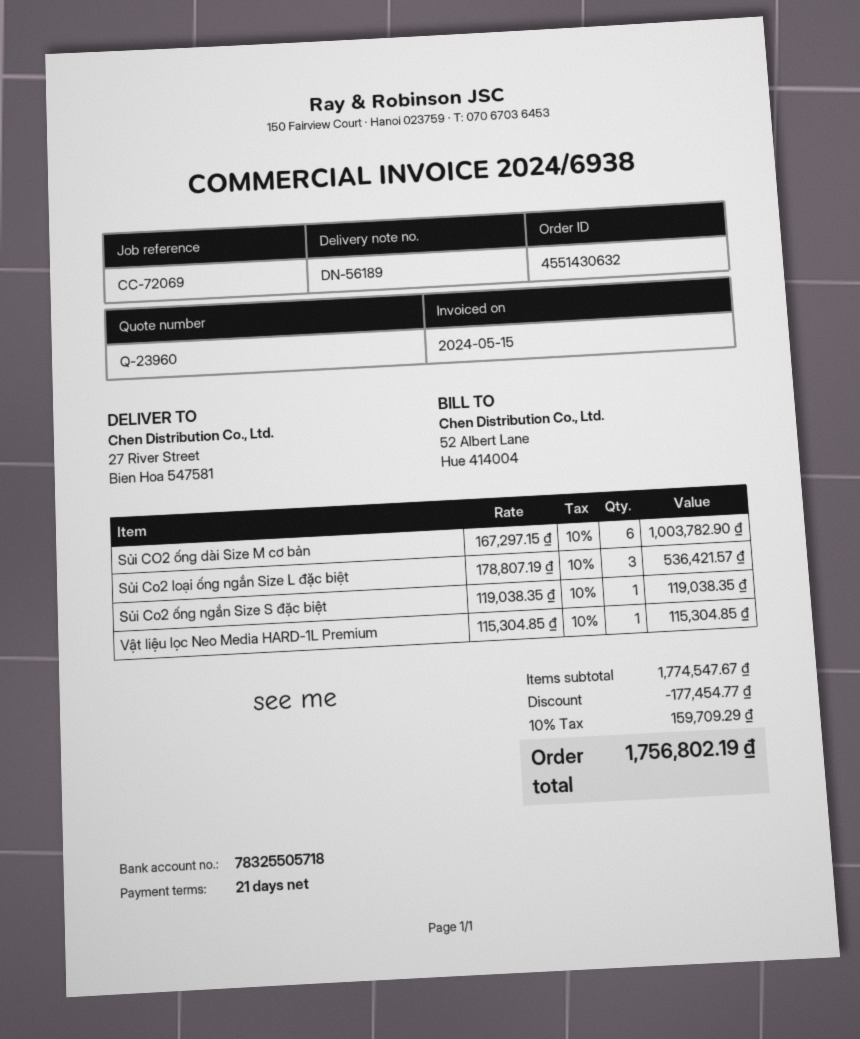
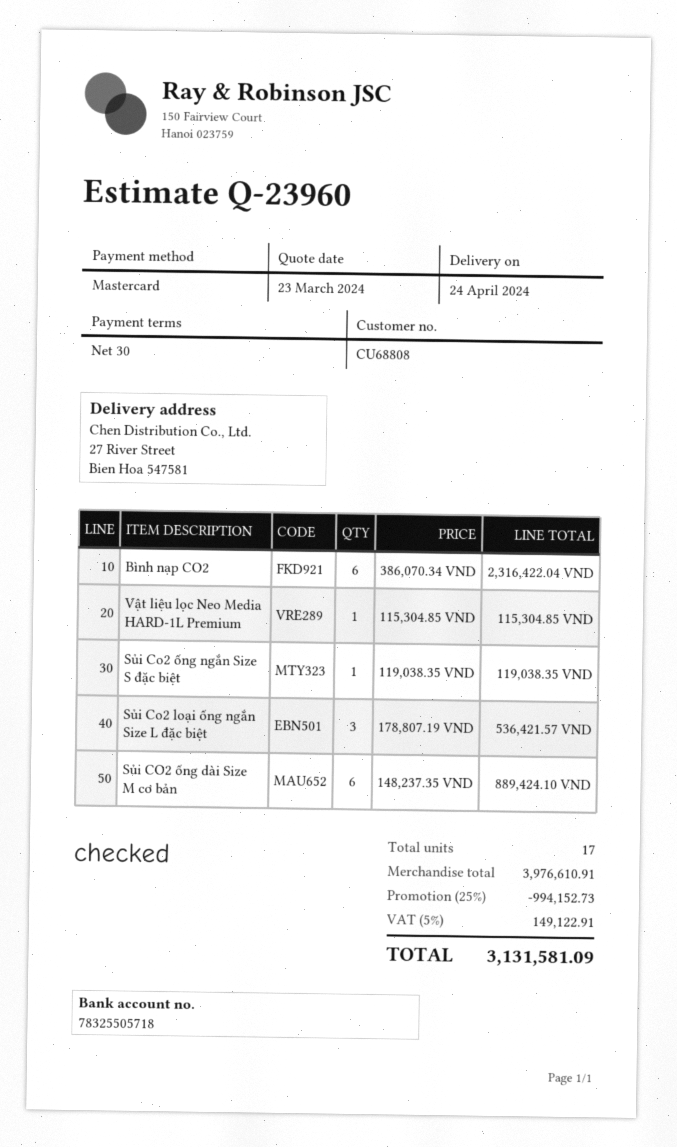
payment terms: 21 days -> 30 days
Sủi CO2 ống dài Size M cơ bản: 6 x 167297.15 = 1003782.90 -> 6 x 148237.35 = 889424.10
Bình nạp CO2: none -> 6 x 386070.34 = 2316422.04
subtotal: 1774547.67 -> 3976610.91
discount: 177454.77 -> 994152.73
tax: 10% = 159709.29 -> 5% = 149122.91
total: 1756802.19 -> 3131581.09

